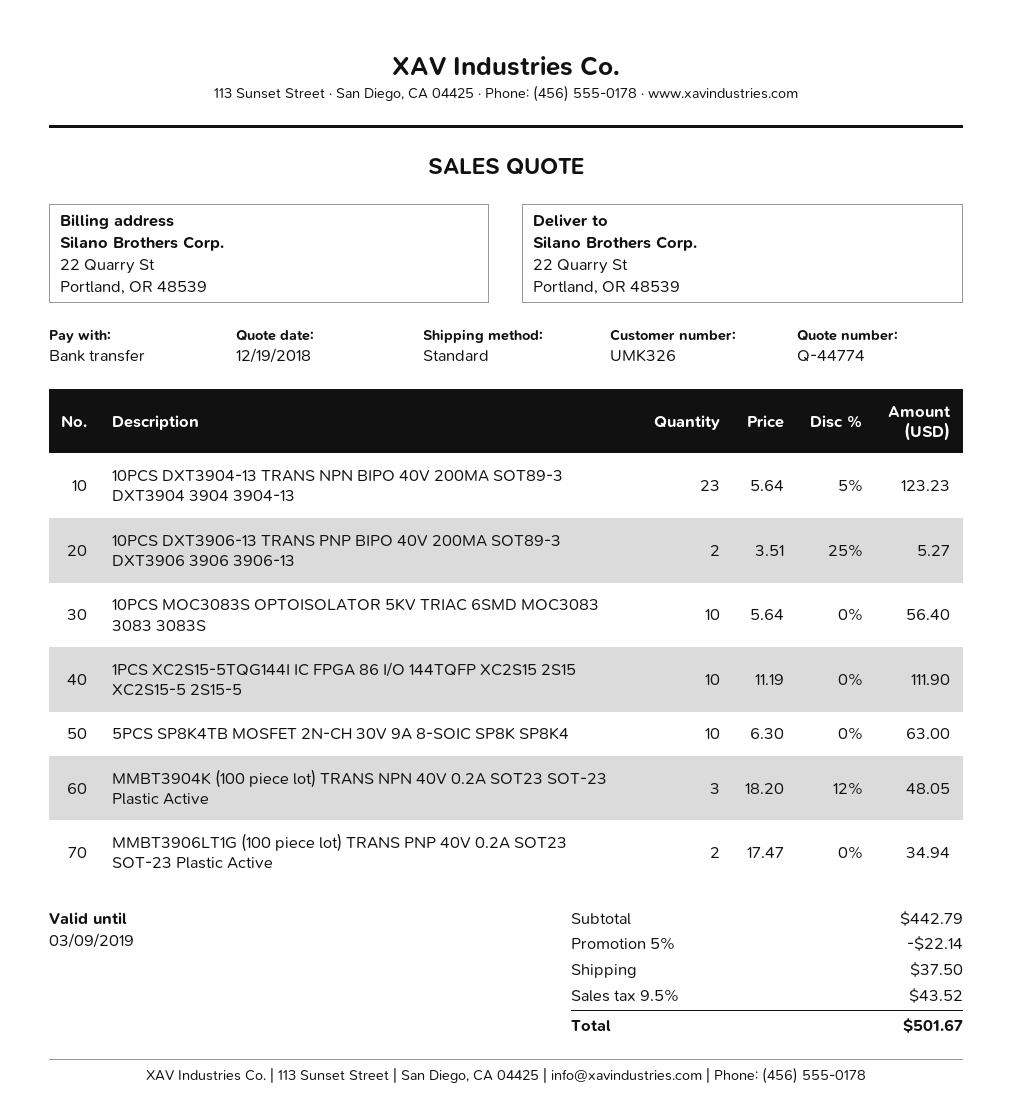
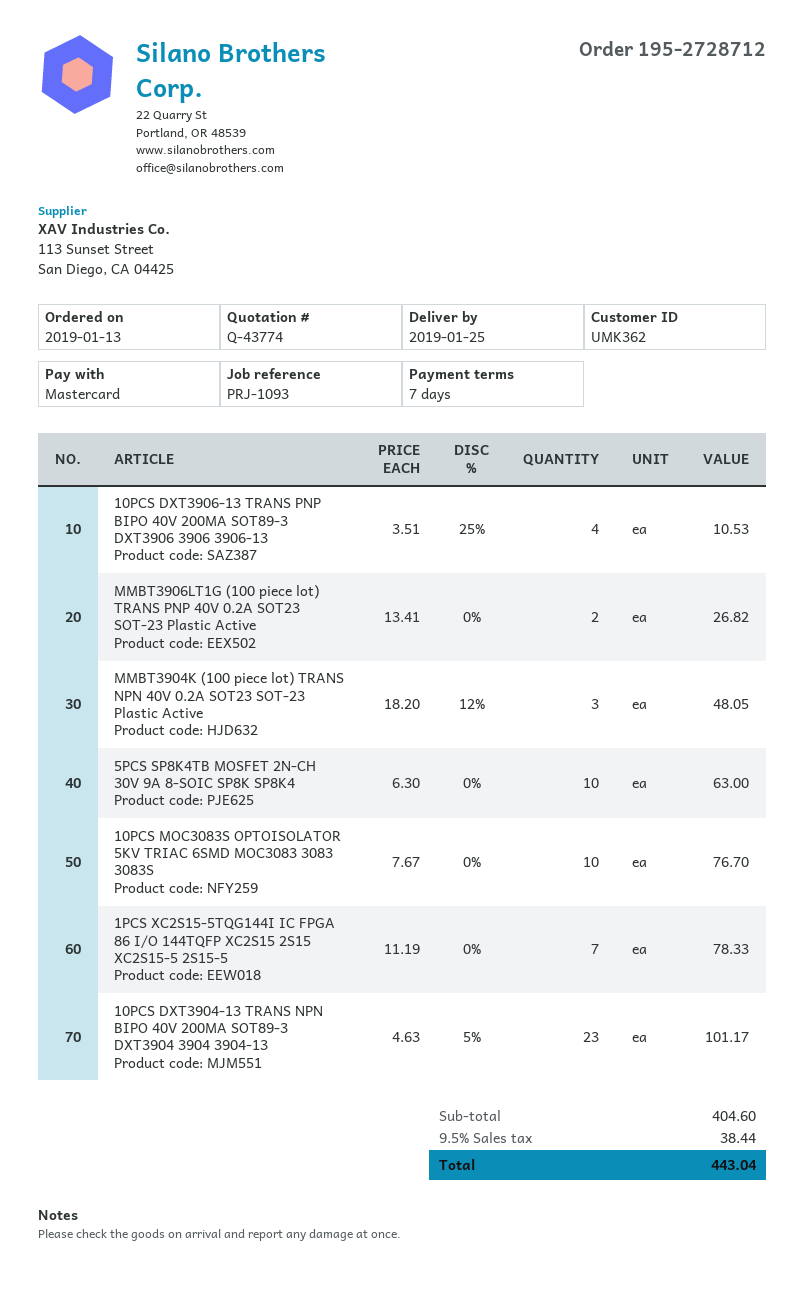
quote number: Q-44774 -> Q-43774
customer number: UMK326 -> UMK362
payment method: bank transfer -> Mastercard
10PCS DXT3904-13 TRANS NPN BIPO 40V 200MA SOT89-3 DXT3904 3904 3904-13: 23 x 5.64 - 5% = 123.23 -> 23 x 4.63 - 5% = 101.17
10PCS DXT3906-13 TRANS PNP BIPO 40V 200MA SOT89-3 DXT3906 3906 3906-13: 2 x 3.51 - 25% = 5.27 -> 4 x 3.51 - 25% = 10.53
10PCS MOC3083S OPTOISOLATOR 5KV TRIAC 6SMD MOC3083 3083 3083S: 10 x 5.64 = 56.40 -> 10 x 7.67 = 76.70
1PCS XC2S15-5TQG144I IC FPGA 86 I/O 144TQFP XC2S15 2S15 XC2S15-5 2S15-5: 10 x 11.19 = 111.90 -> 7 x 11.19 = 78.33
MMBT3906LT1G (100 piece lot) TRANS PNP 40V 0.2A SOT23 SOT-23 Plastic Active: 2 x 17.47 = 34.94 -> 2 x 13.41 = 26.82
subtotal: 442.79 -> 404.60
discount: 5% = 22.14 -> none
shipping: 37.50 -> none
tax: 9.5% = 43.52 -> 9.5% = 38.44
total: 501.67 -> 443.04

